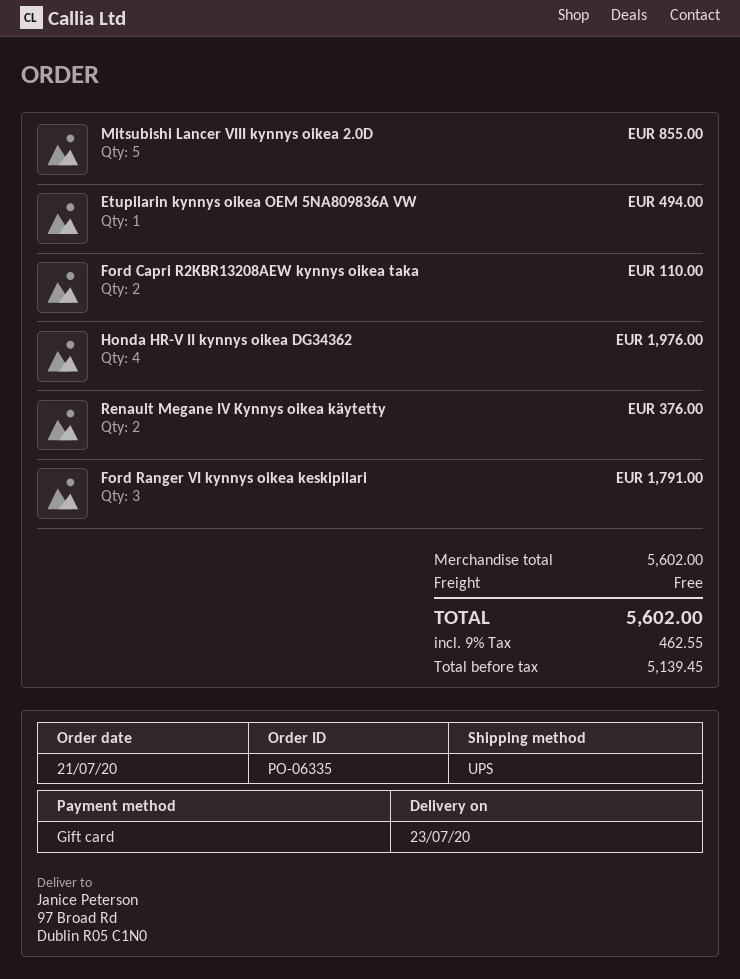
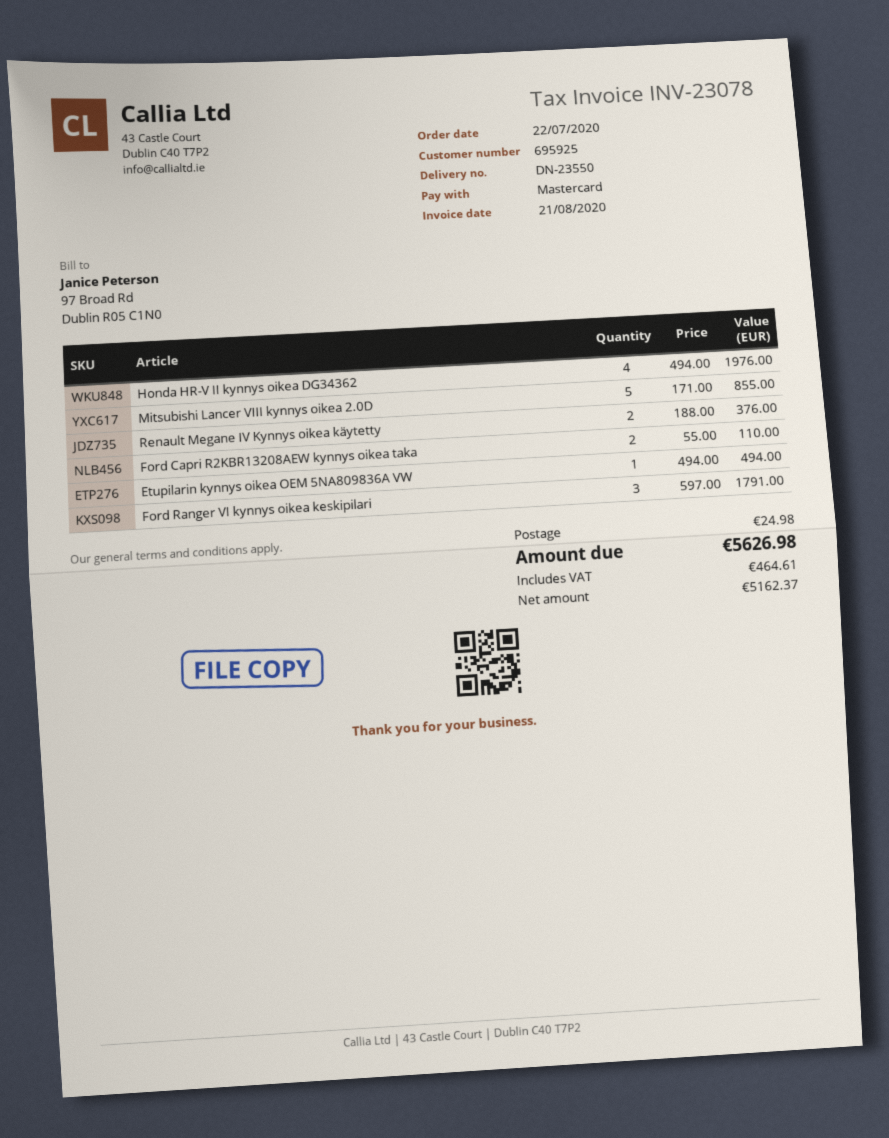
order date: 2020-07-21 -> 2020-07-22
payment method: gift card -> Mastercard
shipping: 0.00 -> 24.98
net: 5139.45 -> 5162.37
tax: 462.55 -> 464.61
total: 5602.00 -> 5626.98

